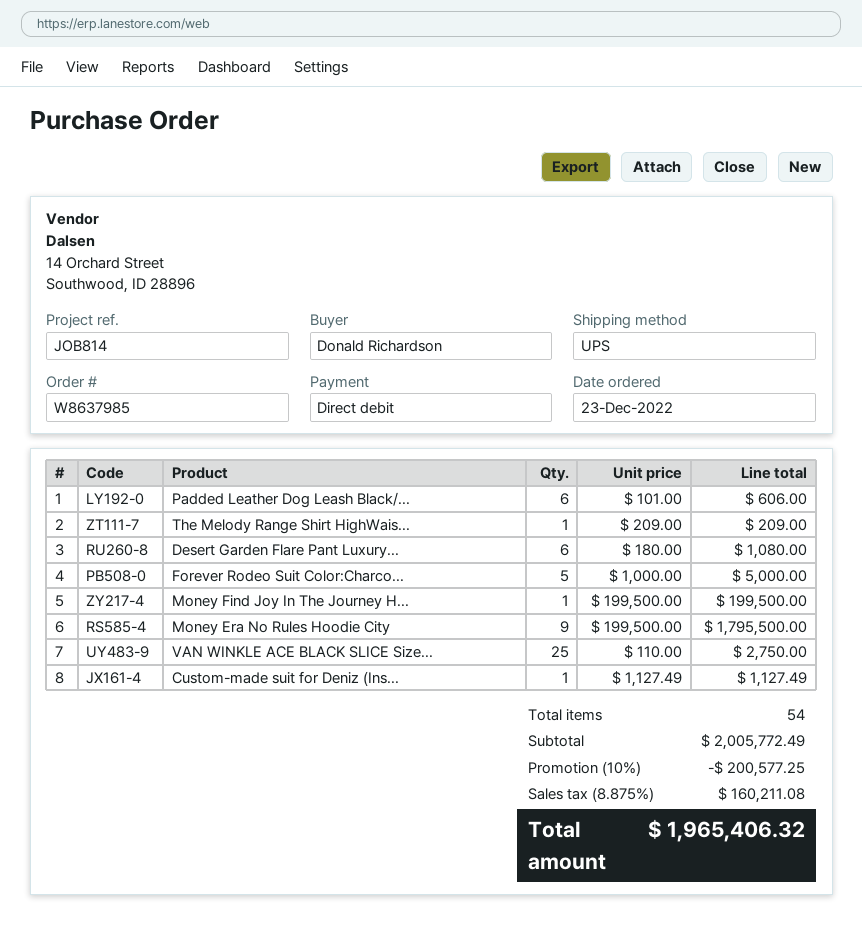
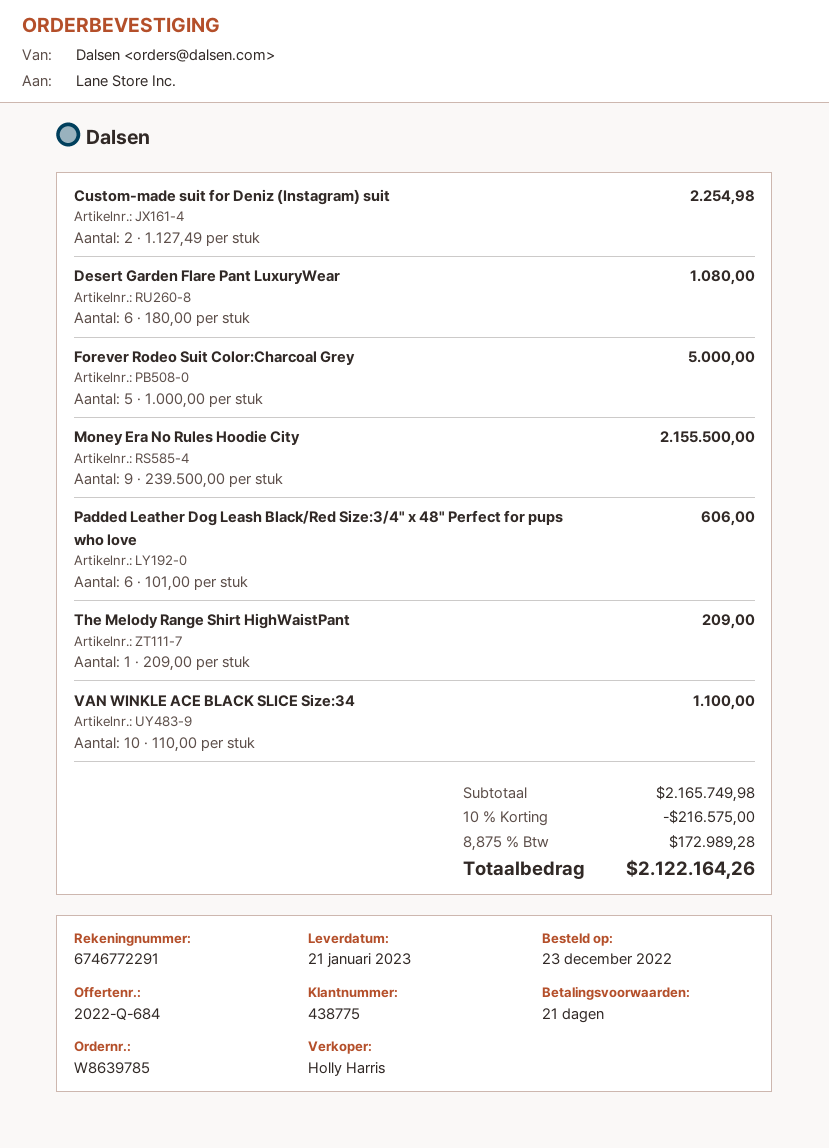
order number: W8637985 -> W8639785
Money Find Joy In The Journey H...: 1 x 199500.00 = 199500.00 -> none
Money Era No Rules Hoodie City: 9 x 199500.00 = 1795500.00 -> 9 x 239500.00 = 2155500.00
VAN WINKLE ACE BLACK SLICE Size...: 25 x 110.00 = 2750.00 -> 10 x 110.00 = 1100.00
Custom-made suit for Deniz (Ins...: 1 x 1127.49 = 1127.49 -> 2 x 1127.49 = 2254.98
subtotal: 2005772.49 -> 2165749.98
discount: 10% = 200577.25 -> 10% = 216575.00
tax: 8.875% = 160211.08 -> 8.875% = 172989.28
total: 1965406.32 -> 2122164.26

